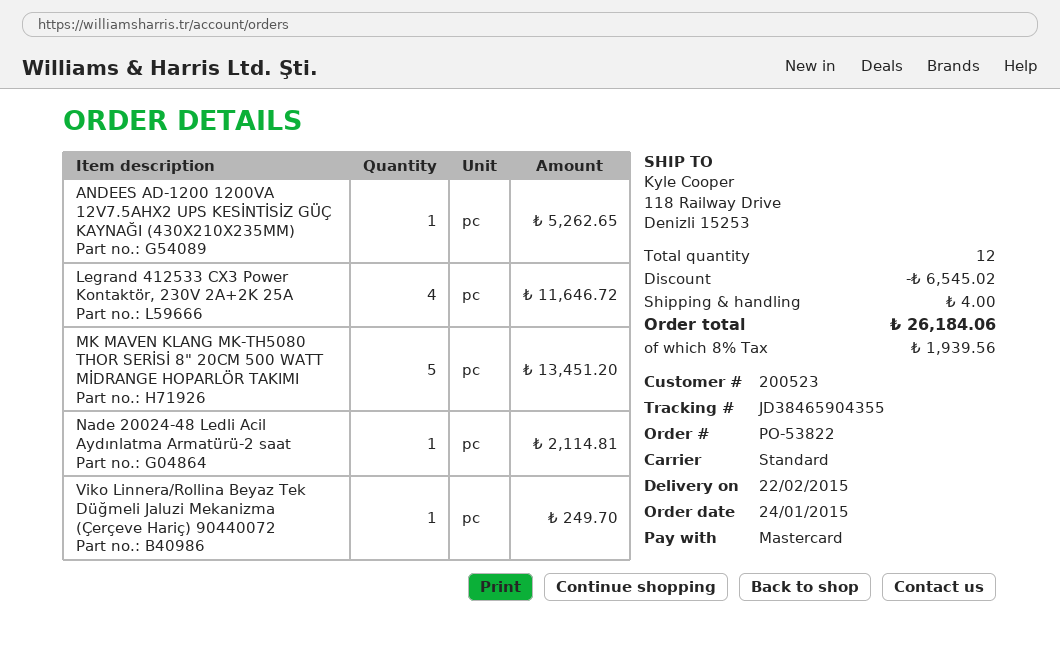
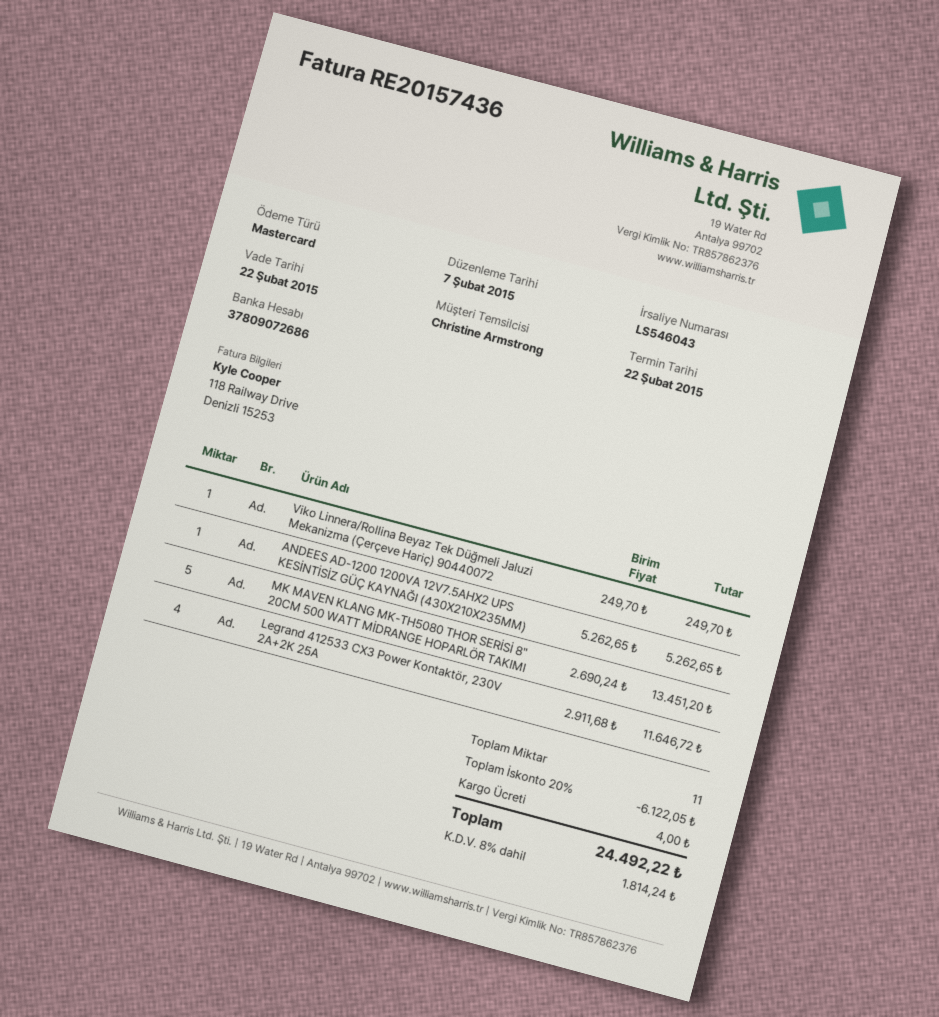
Nade 20024-48 Ledli Acil Aydınlatma Armatürü-2 saat: 1 for 2114.81 -> none
total quantity: 12 -> 11
discount: 6545.02 -> 6122.05
tax: 8% = 1939.56 -> 8% = 1814.24
total: 26184.06 -> 24492.22

